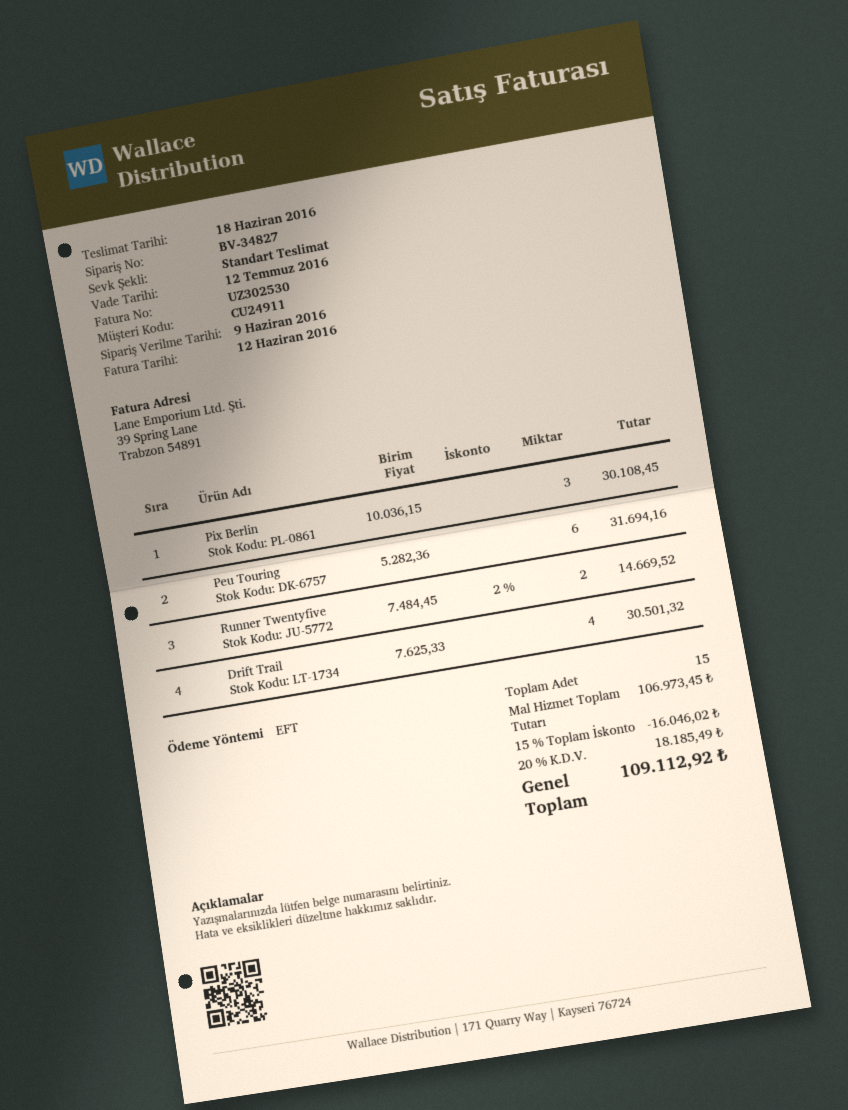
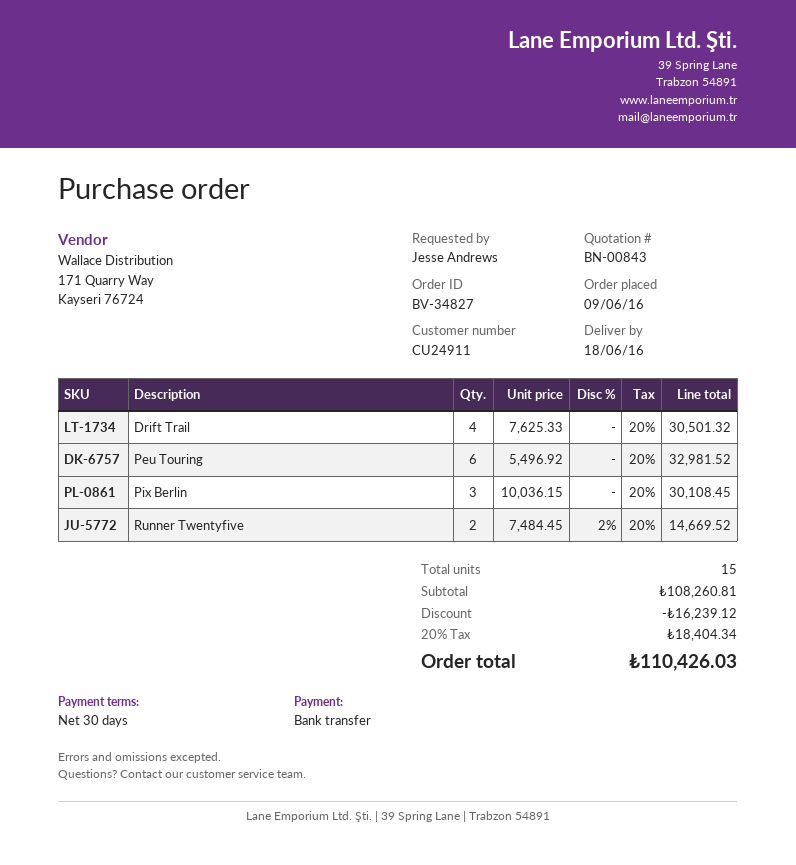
Peu Touring: 6 x 5282.36 = 31694.16 -> 6 x 5496.92 = 32981.52
subtotal: 106973.45 -> 108260.81
discount: 16046.02 -> 16239.12
tax: 20% = 18185.49 -> 20% = 18404.34
total: 109112.92 -> 110426.03

